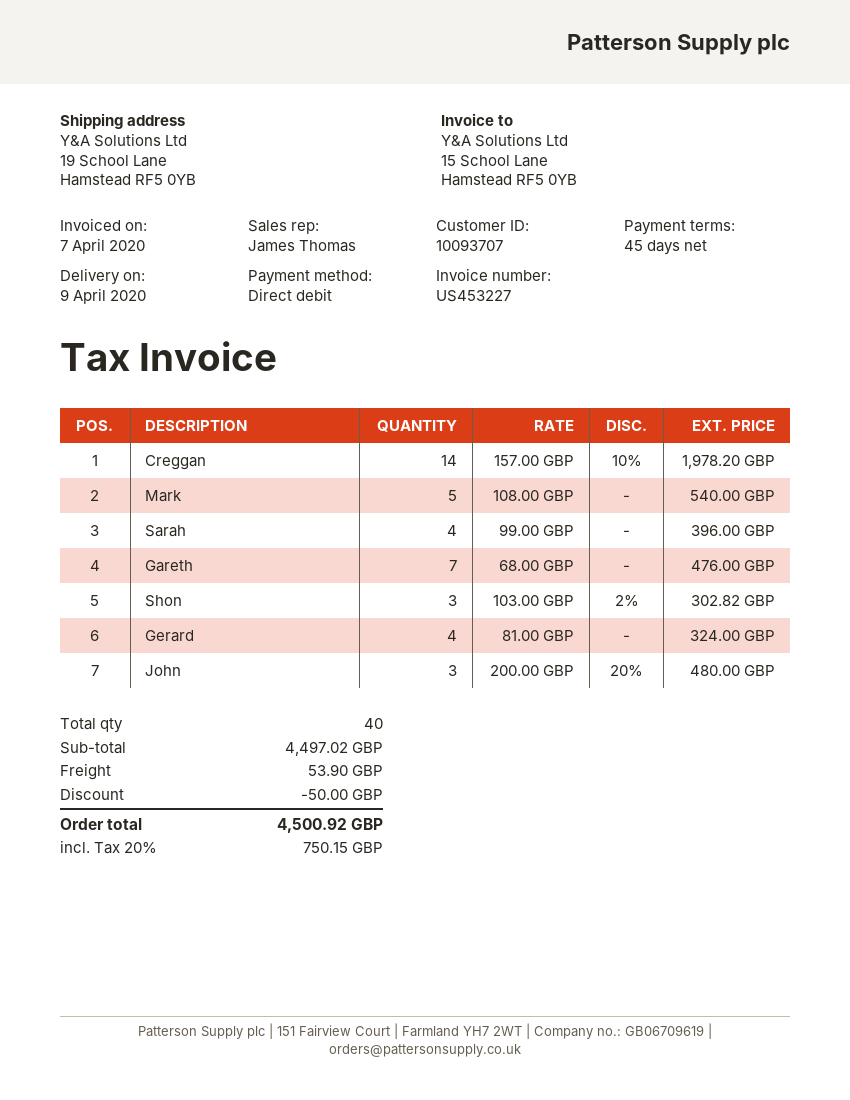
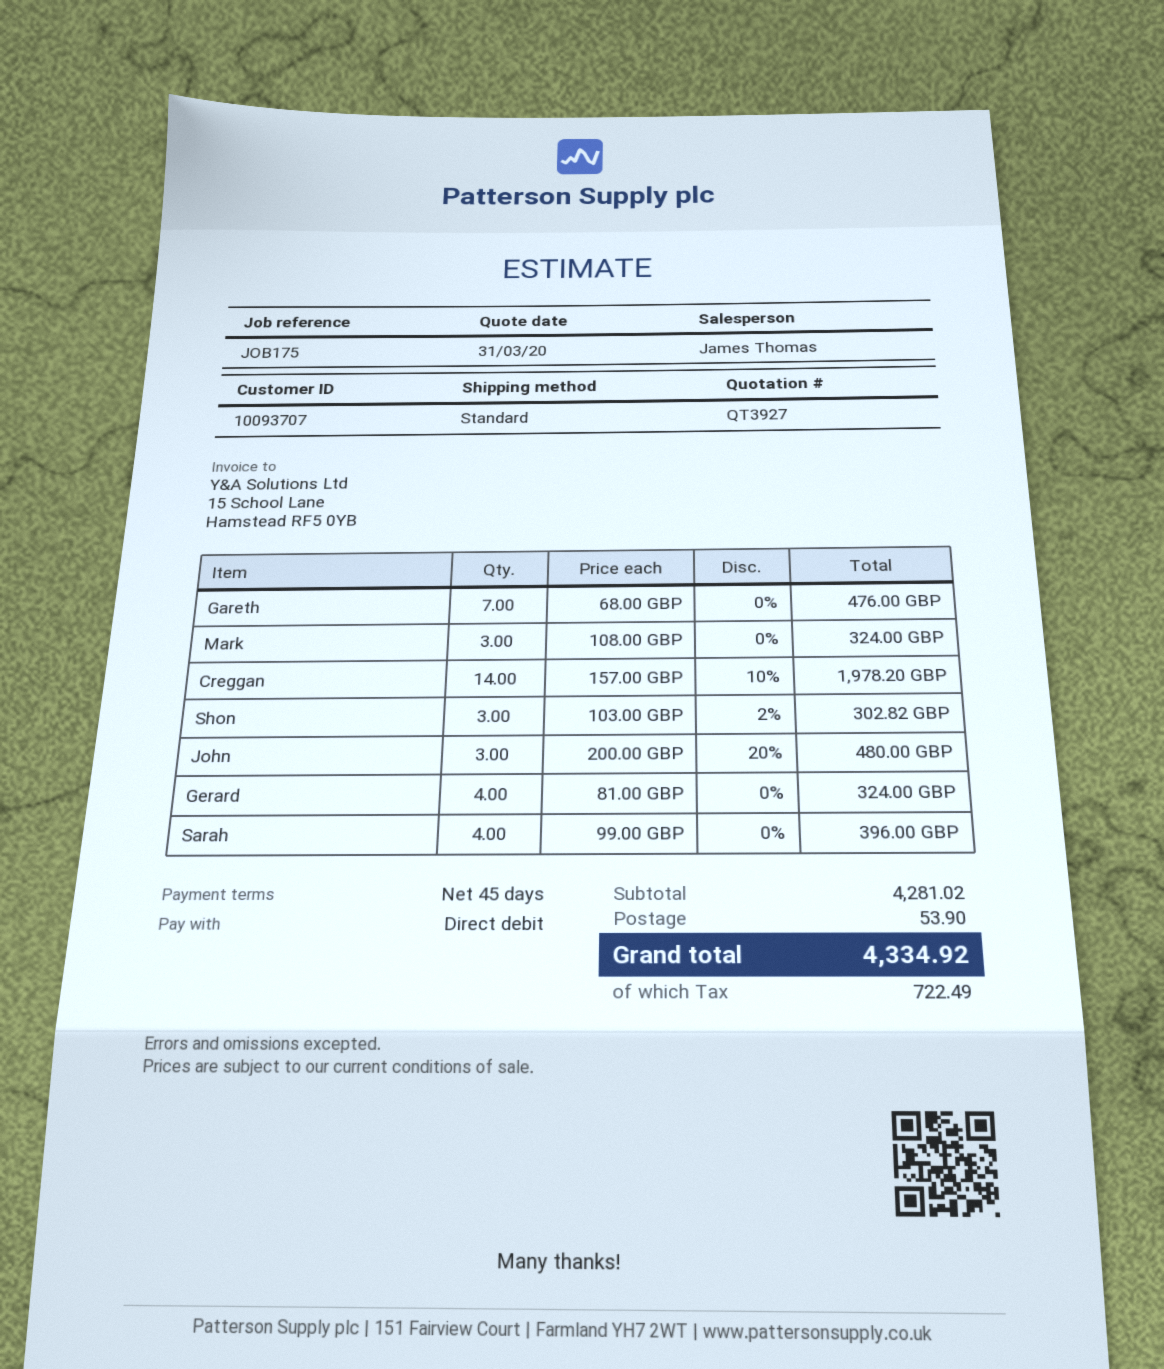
Mark: 5 x 108.00 = 540.00 -> 3 x 108.00 = 324.00
subtotal: 4497.02 -> 4281.02
discount: 50.00 -> none
tax: 750.15 -> 722.49
total: 4500.92 -> 4334.92

